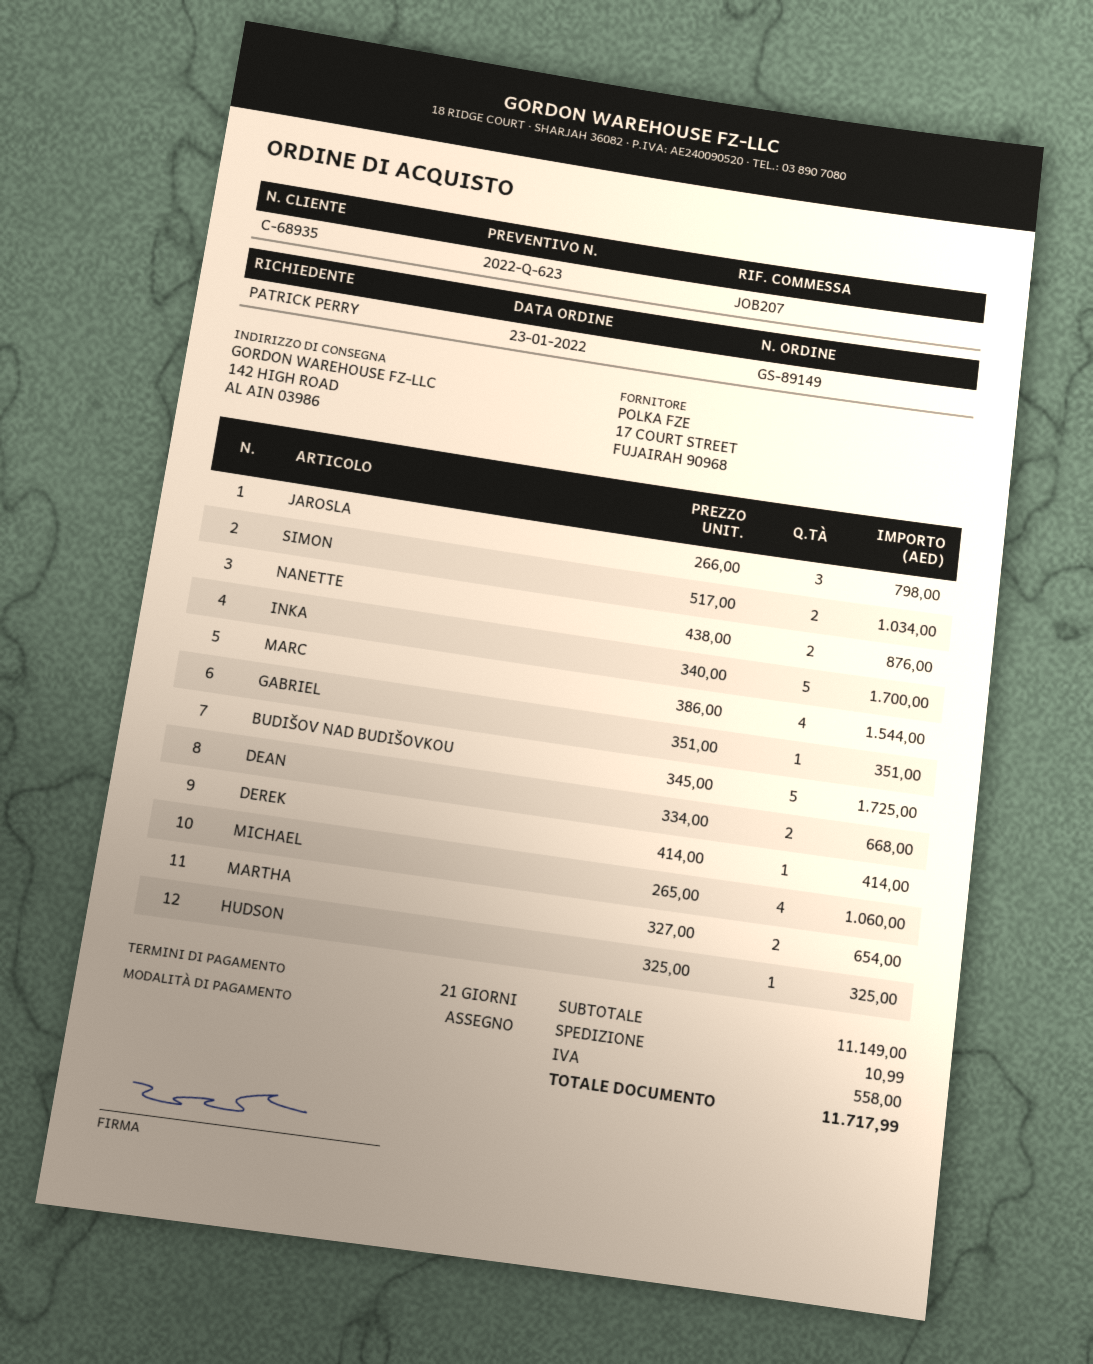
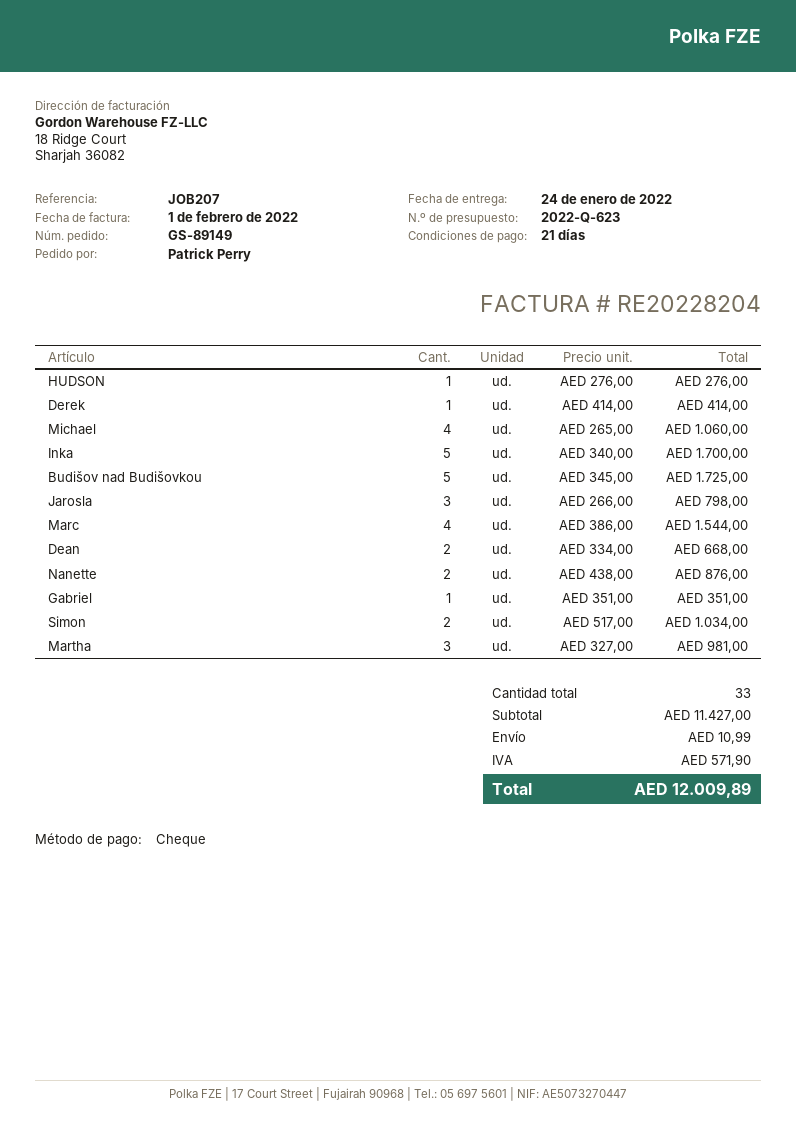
MARTHA: 2 x 327.00 = 654.00 -> 3 x 327.00 = 981.00
HUDSON: 1 x 325.00 = 325.00 -> 1 x 276.00 = 276.00
subtotal: 11149.00 -> 11427.00
tax: 558.00 -> 571.90
total: 11717.99 -> 12009.89

